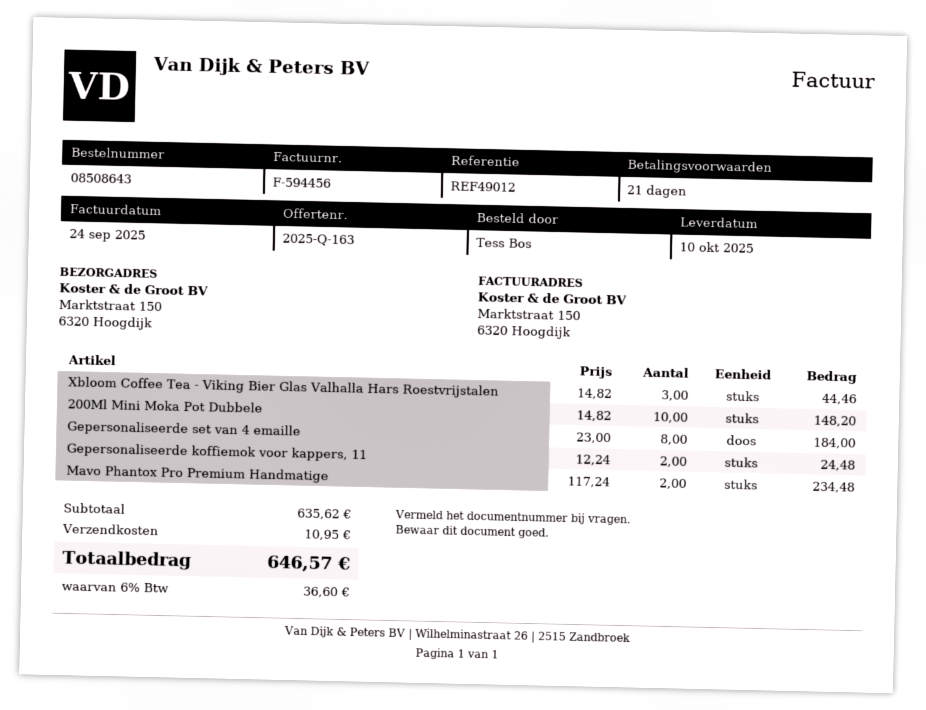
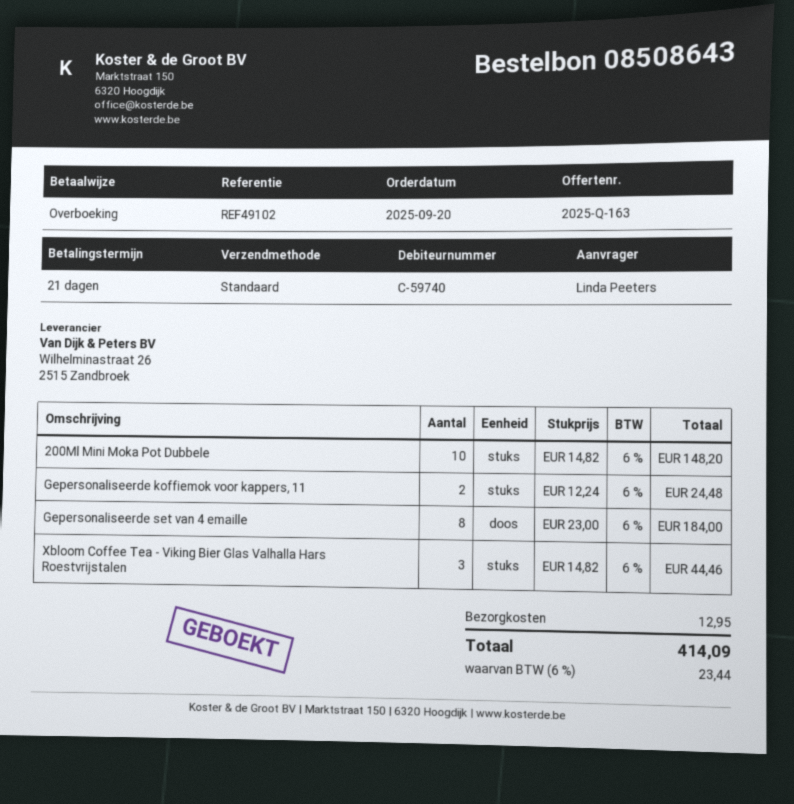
reference: REF49012 -> REF49102
ordered by: Tess Bos -> Linda Peeters
Mavo Phantox Pro Premium Handmatige: 2 x 117.24 = 234.48 -> none
shipping: 10.95 -> 12.95
tax: 6% = 36.60 -> 6% = 23.44
total: 646.57 -> 414.09

